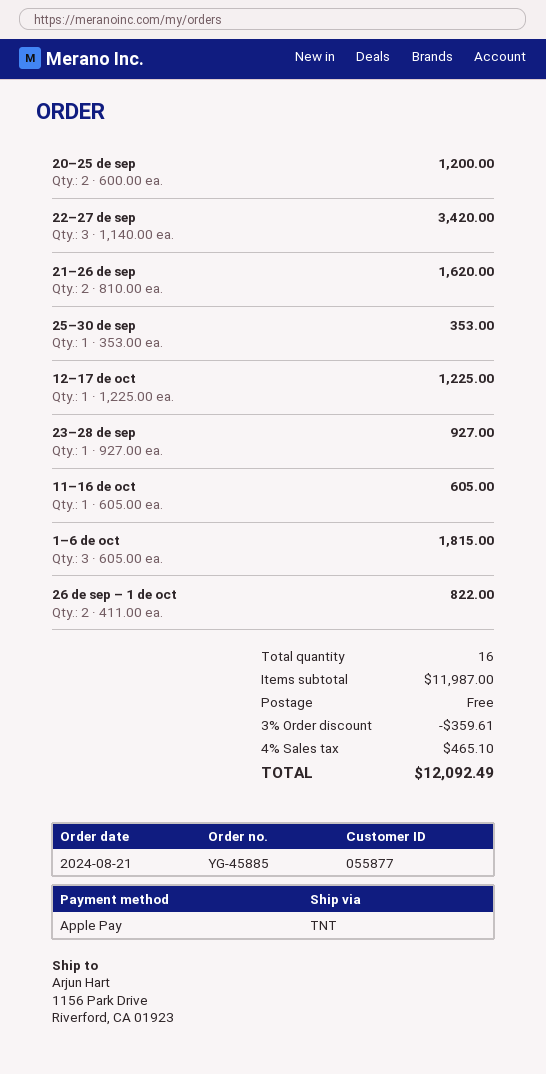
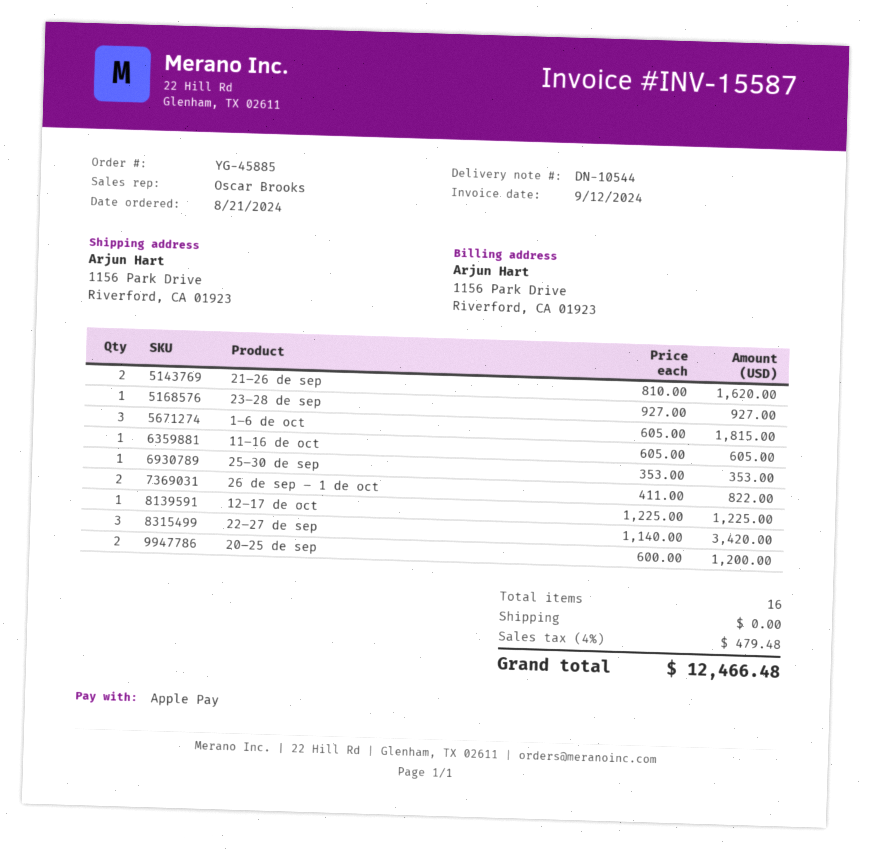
discount: 3% = 359.61 -> none
tax: 4% = 465.10 -> 4% = 479.48
total: 12092.49 -> 12466.48

